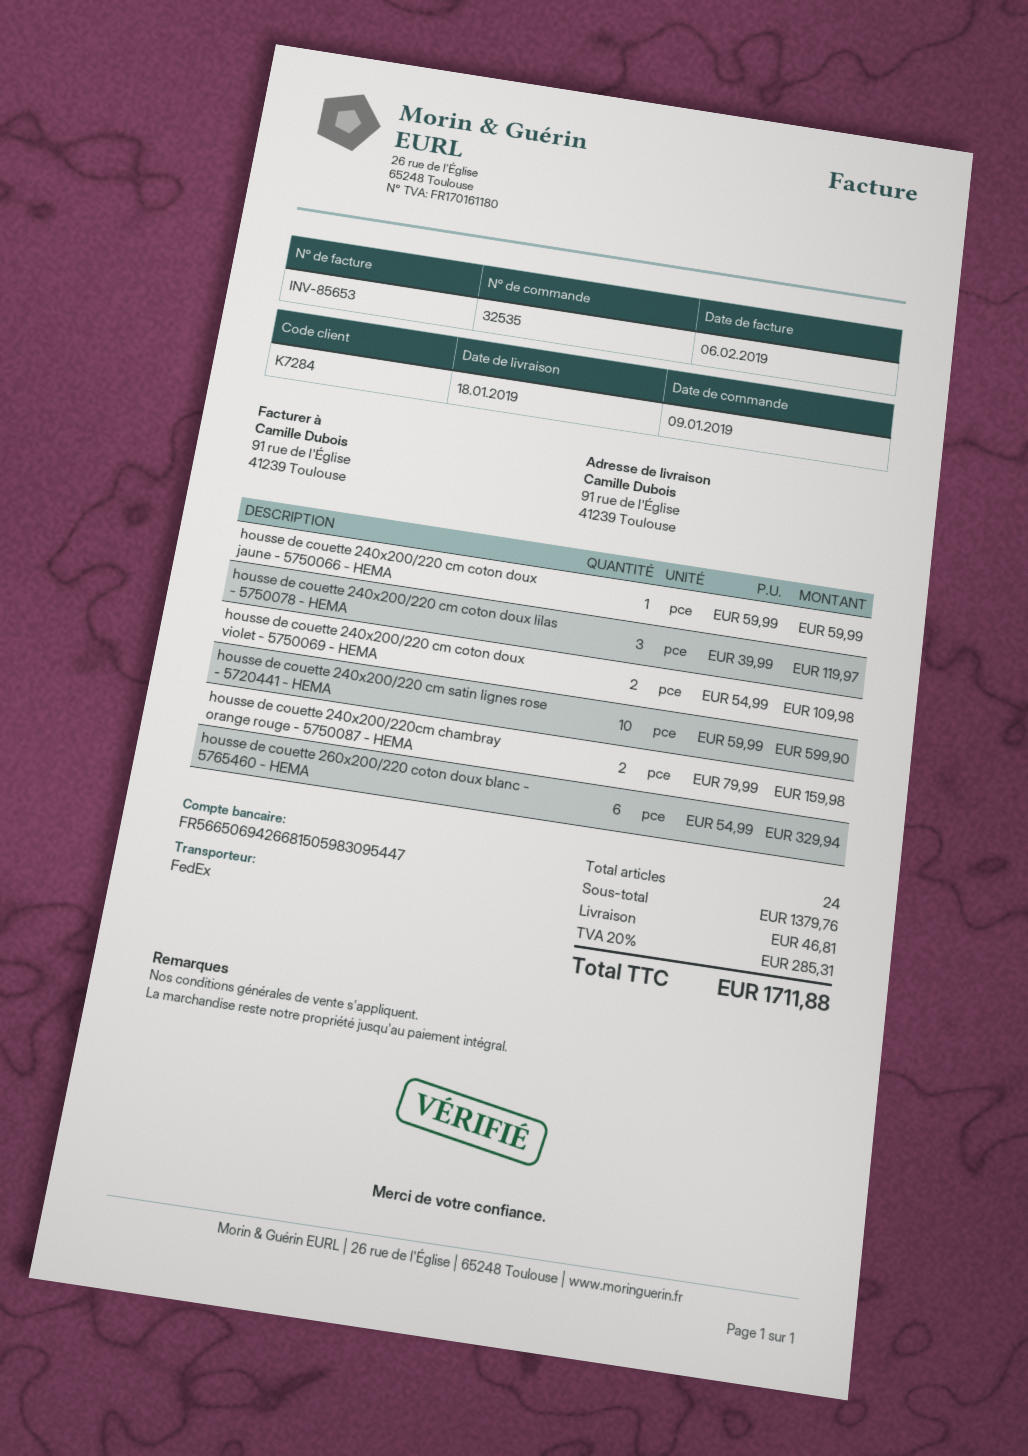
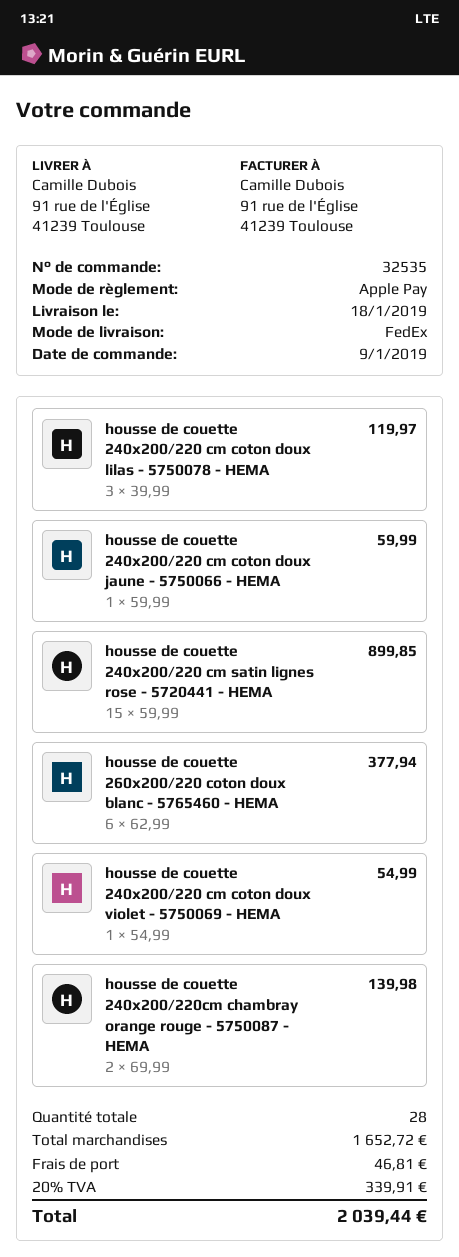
housse de couette 240x200/220 cm coton doux violet - 5750069 - HEMA: 2 x 54.99 = 109.98 -> 1 x 54.99 = 54.99
housse de couette 240x200/220 cm satin lignes rose - 5720441 - HEMA: 10 x 59.99 = 599.90 -> 15 x 59.99 = 899.85
housse de couette 240x200/220cm chambray orange rouge - 5750087 - HEMA: 2 x 79.99 = 159.98 -> 2 x 69.99 = 139.98
housse de couette 260x200/220 coton doux blanc - 5765460 - HEMA: 6 x 54.99 = 329.94 -> 6 x 62.99 = 377.94
total quantity: 24 -> 28
subtotal: 1379.76 -> 1652.72
tax: 20% = 285.31 -> 20% = 339.91
total: 1711.88 -> 2039.44

